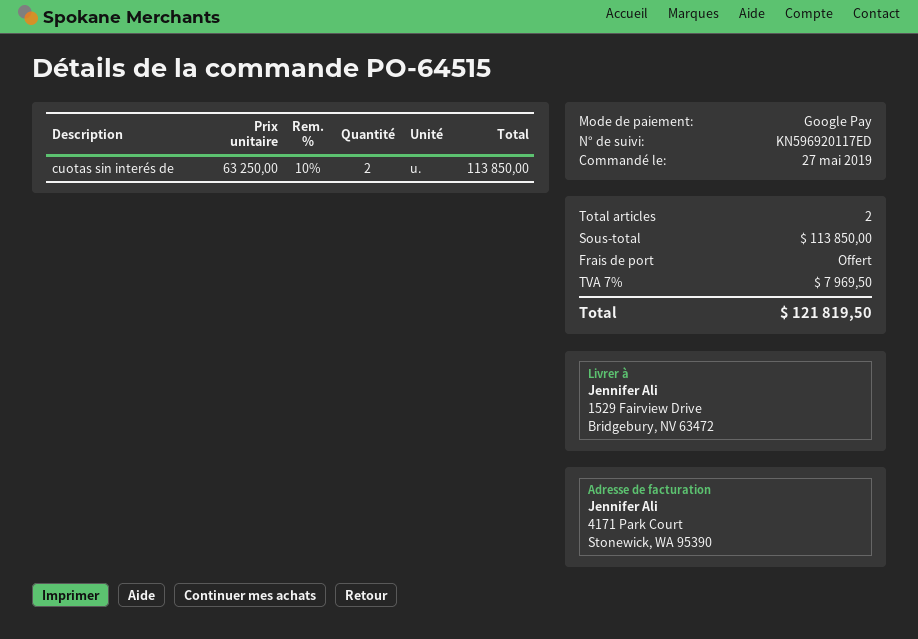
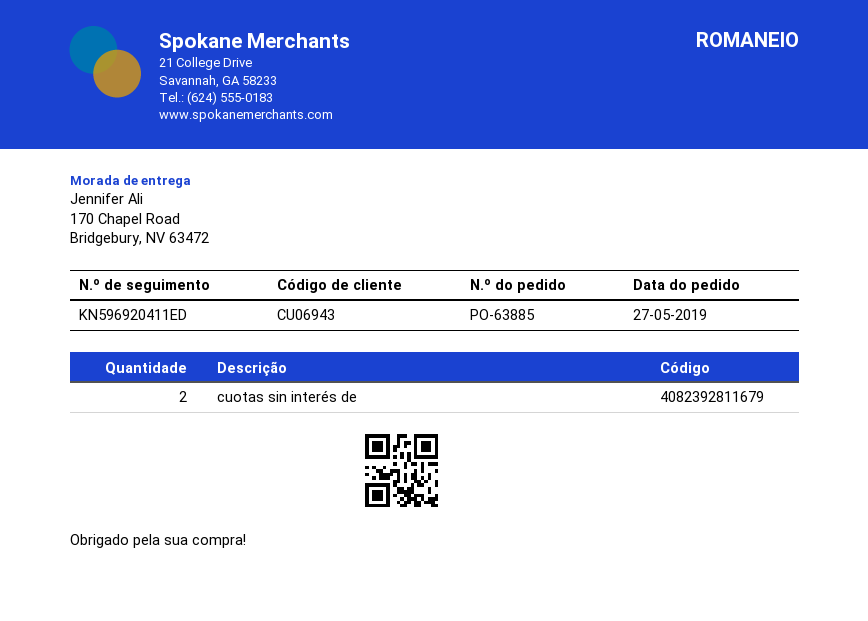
order number: PO-64515 -> PO-63885
tracking number: KN596920117ED -> KN596920411ED
ship to: 1529 Fairview Drive, Bridgebury, NV 63472 -> 170 Chapel Road, Bridgebury, NV 63472

